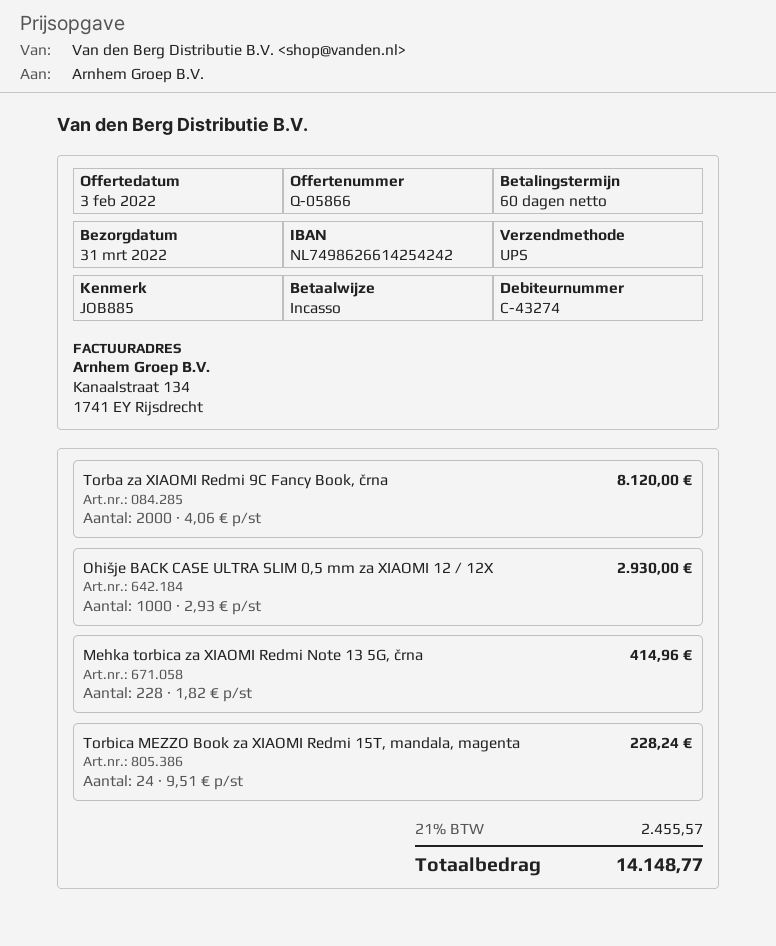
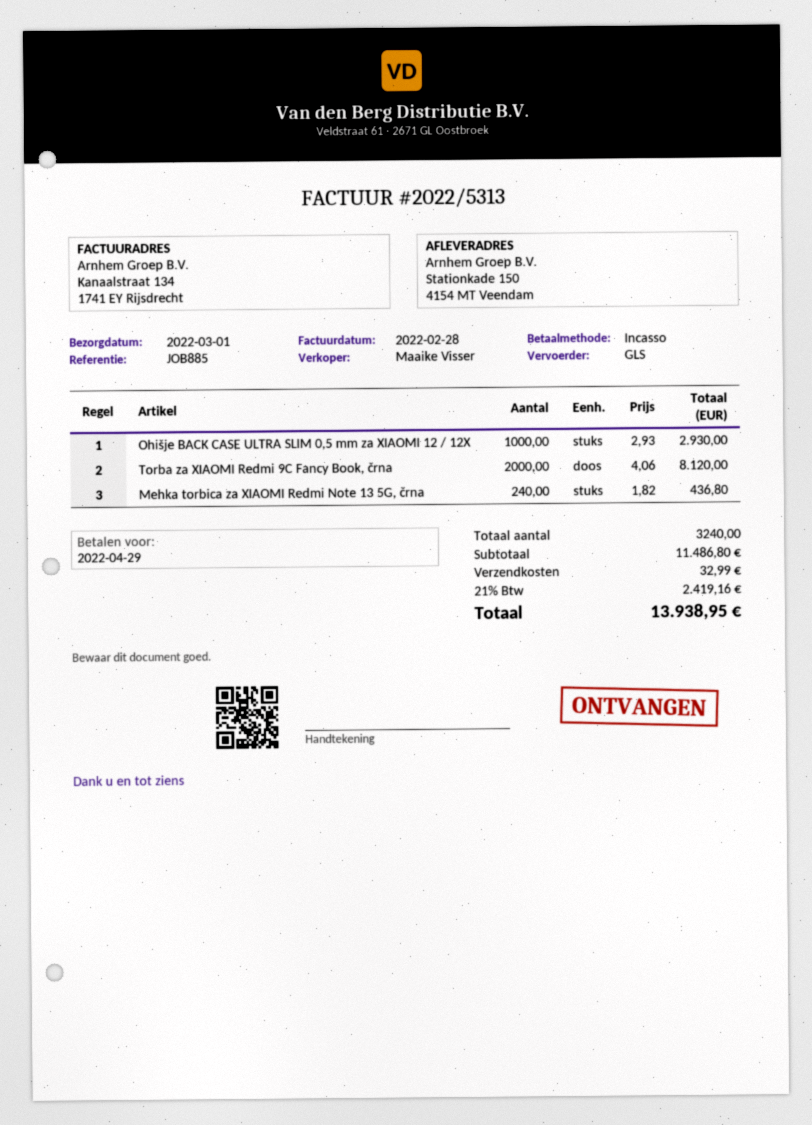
delivery date: 2022-03-31 -> 2022-03-01
shipping method: UPS -> GLS
Mehka torbica za XIAOMI Redmi Note 13 5G, črna: 228 x 1.82 = 414.96 -> 240 x 1.82 = 436.80
Torbica MEZZO Book za XIAOMI Redmi 15T, mandala, magenta: 24 x 9.51 = 228.24 -> none
shipping: none -> 32.99
tax: 21% = 2455.57 -> 21% = 2419.16
total: 14148.77 -> 13938.95

